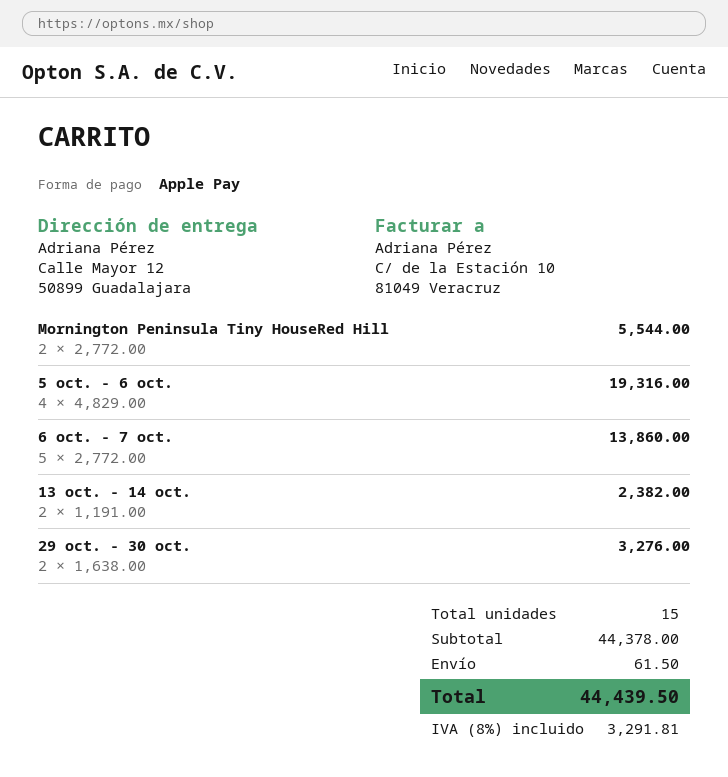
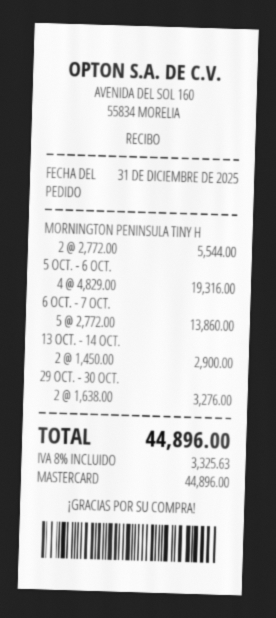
payment method: Apple Pay -> Mastercard
13 oct. - 14 oct.: 2 x 1191.00 = 2382.00 -> 2 x 1450.00 = 2900.00
shipping: 61.50 -> none
tax: 8% = 3291.81 -> 8% = 3325.63
total: 44439.50 -> 44896.00

